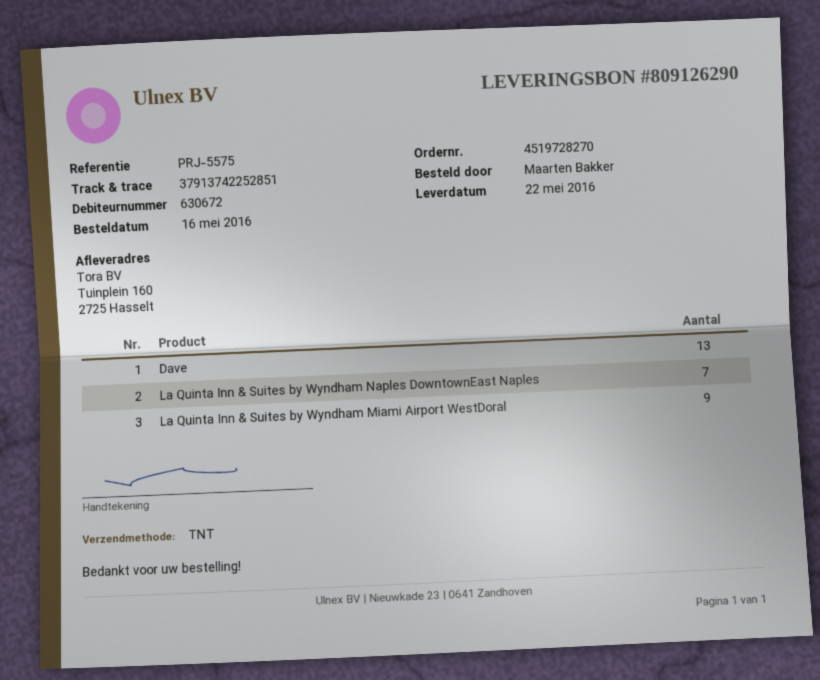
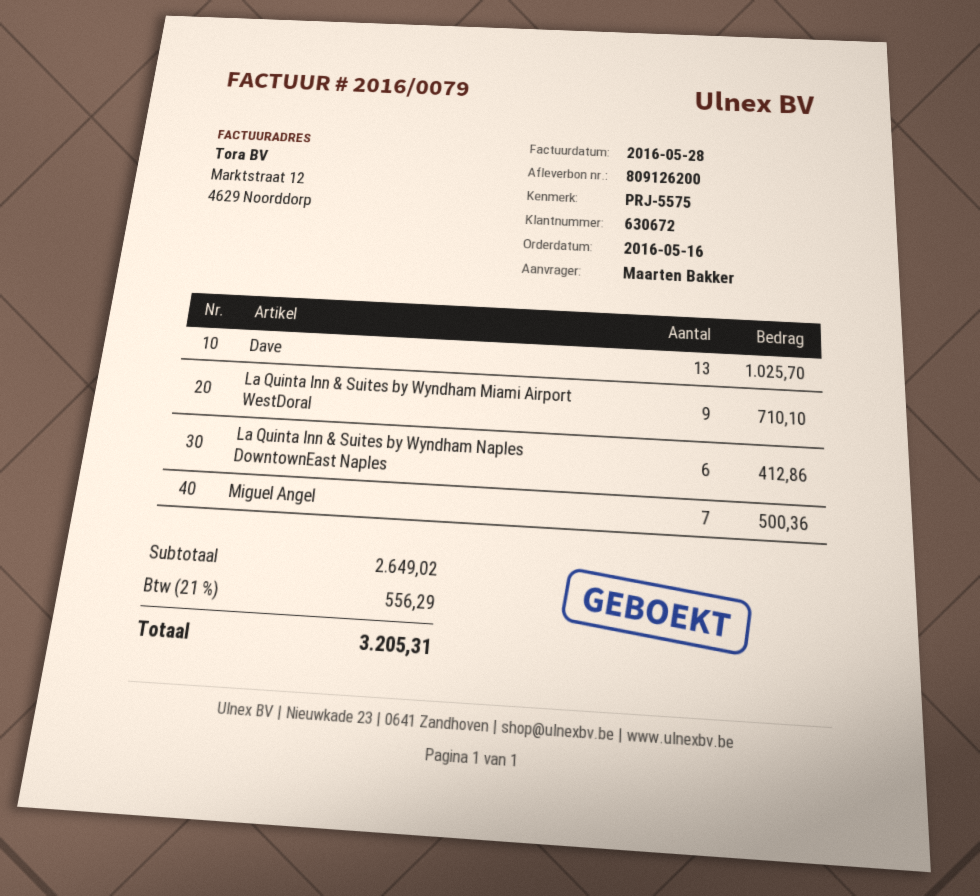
delivery note number: 809126290 -> 809126200
La Quinta Inn & Suites by Wyndham Naples DowntownEast Naples: 7 -> 6
Miguel Angel: none -> 7

